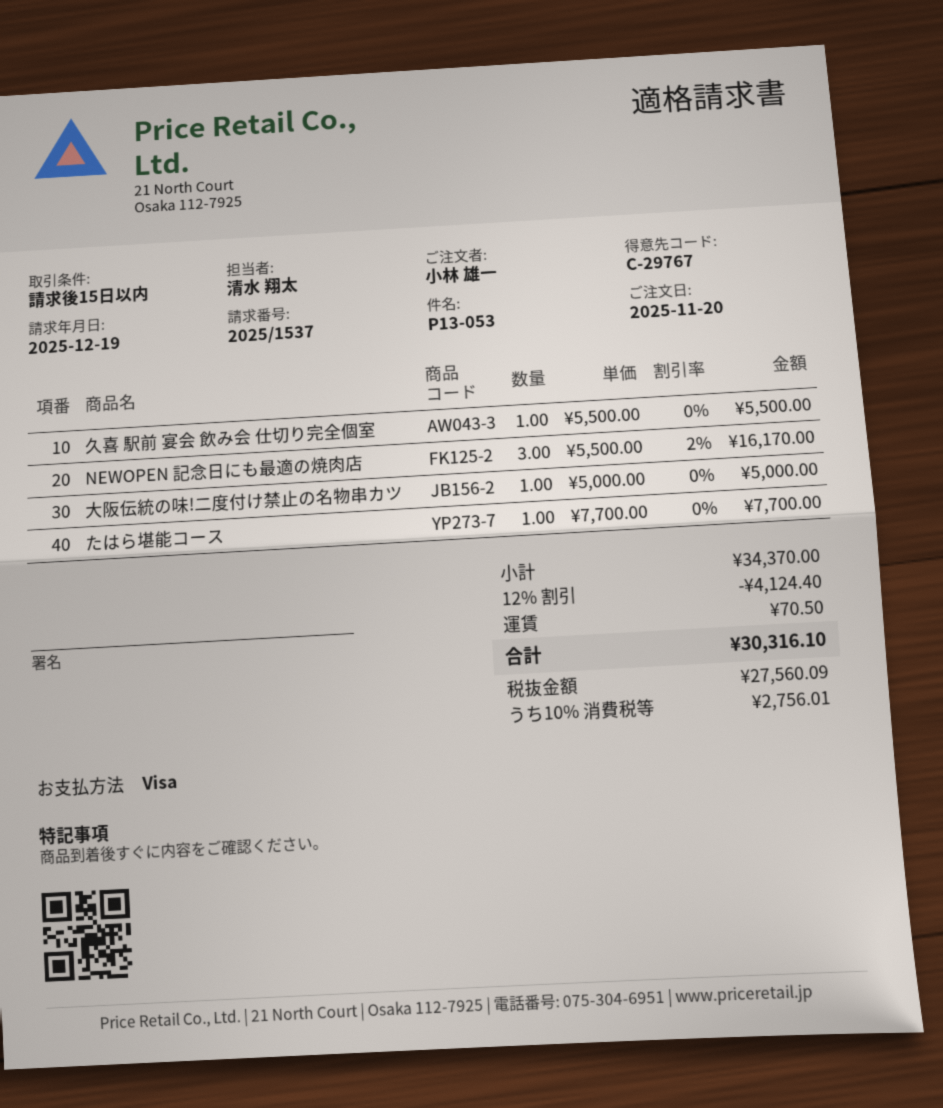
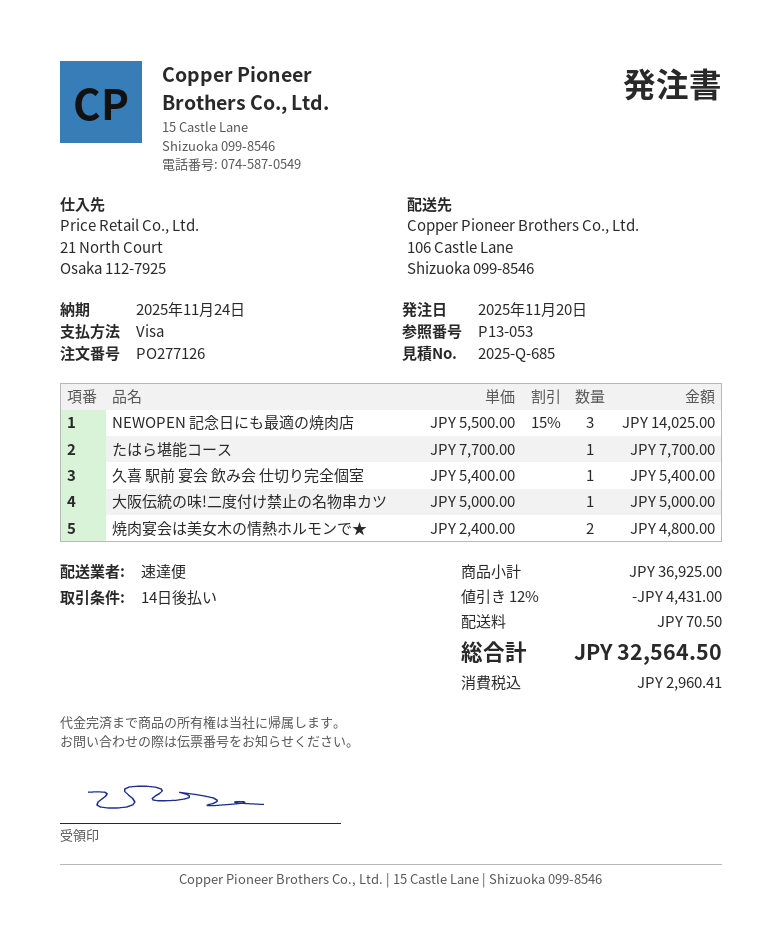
payment terms: 15 days -> 14 days
久喜 駅前 宴会 飲み会 仕切り完全個室: 1 x 5500.00 = 5500.00 -> 1 x 5400.00 = 5400.00
NEWOPEN 記念日にも最適の焼肉店: 3 x 5500.00 - 2% = 16170.00 -> 3 x 5500.00 - 15% = 14025.00
焼肉宴会は美女木の情熱ホルモンで★: none -> 2 x 2400.00 = 4800.00
subtotal: 34370.00 -> 36925.00
discount: 12% = 4124.40 -> 12% = 4431.00
tax: 2756.01 -> 2960.41
total: 30316.10 -> 32564.50

